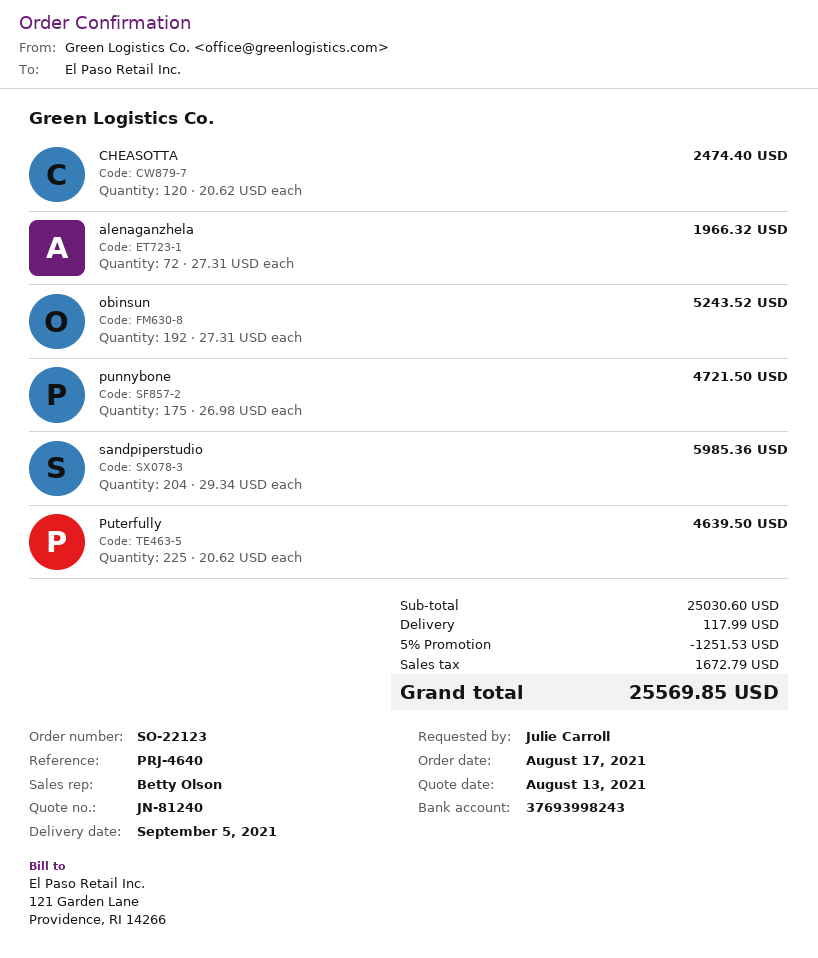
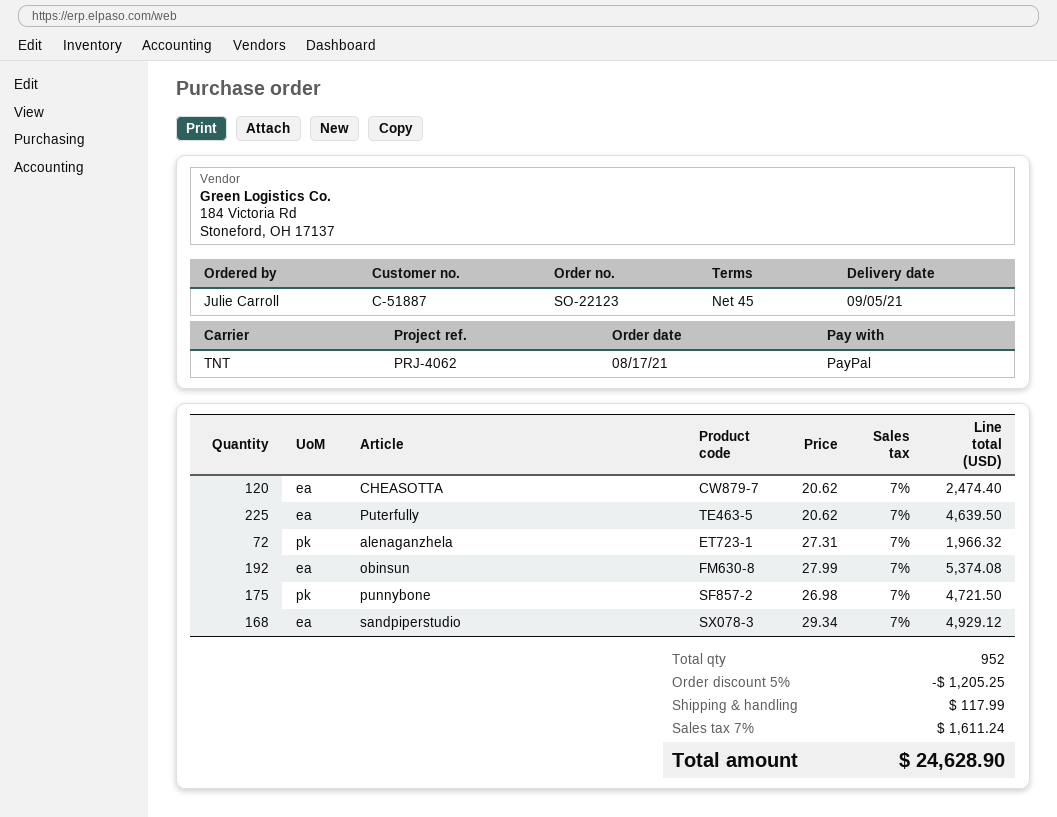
reference: PRJ-4640 -> PRJ-4062
obinsun: 192 x 27.31 = 5243.52 -> 192 x 27.99 = 5374.08
sandpiperstudio: 204 x 29.34 = 5985.36 -> 168 x 29.34 = 4929.12
discount: 5% = 1251.53 -> 5% = 1205.25
tax: 1672.79 -> 1611.24
total: 25569.85 -> 24628.90

